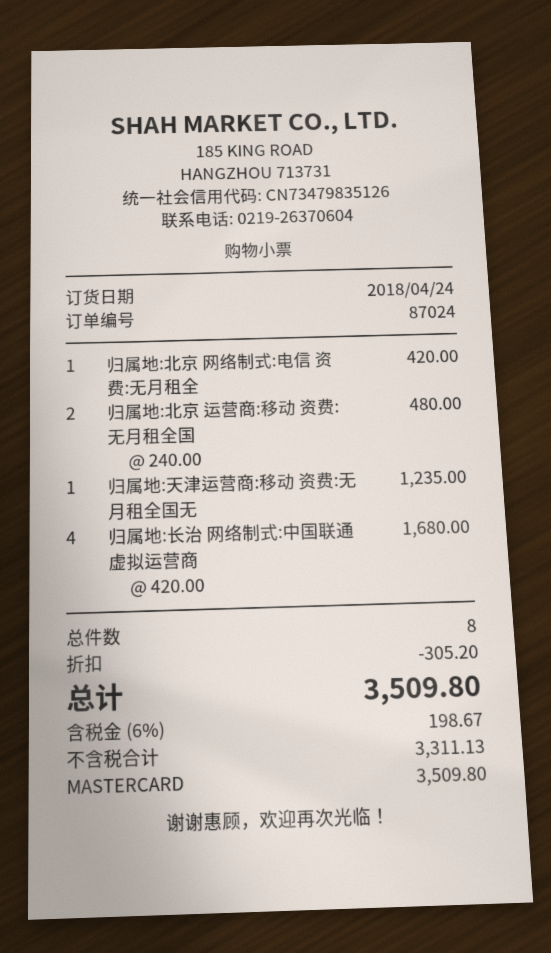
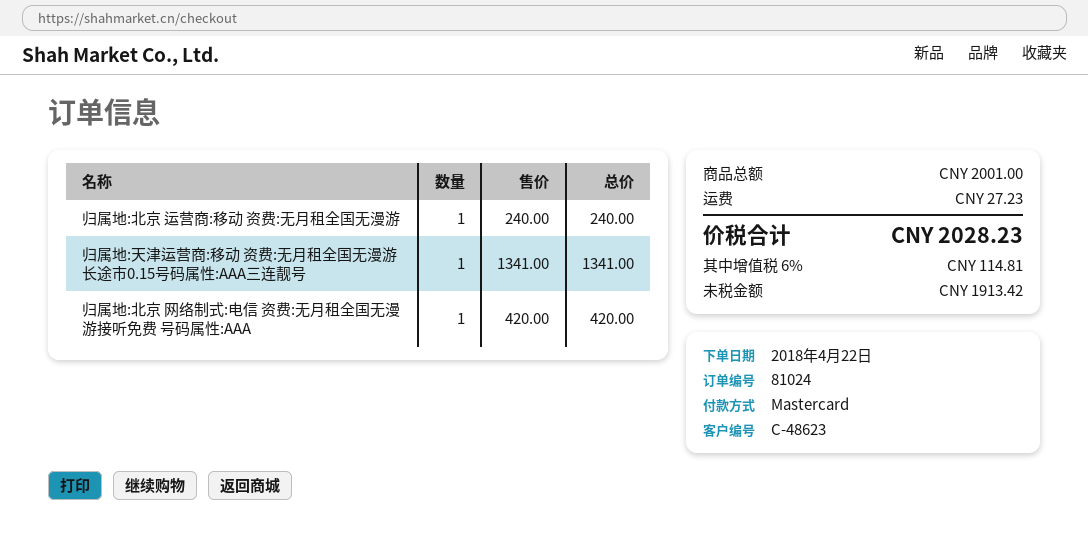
order number: 87024 -> 81024
order date: 2018-04-24 -> 2018-04-22
归属地:北京 运营商:移动 资费:无月租全国: 2 x 240.00 = 480.00 -> 1 x 240.00 = 240.00
归属地:天津运营商:移动 资费:无月租全国无: 1 x 1235.00 = 1235.00 -> 1 x 1341.00 = 1341.00
归属地:长治 网络制式:中国联通 虚拟运营商: 4 x 420.00 = 1680.00 -> none
discount: 305.20 -> none
shipping: none -> 27.23
net: 3311.13 -> 1913.42
tax: 6% = 198.67 -> 6% = 114.81
total: 3509.80 -> 2028.23

